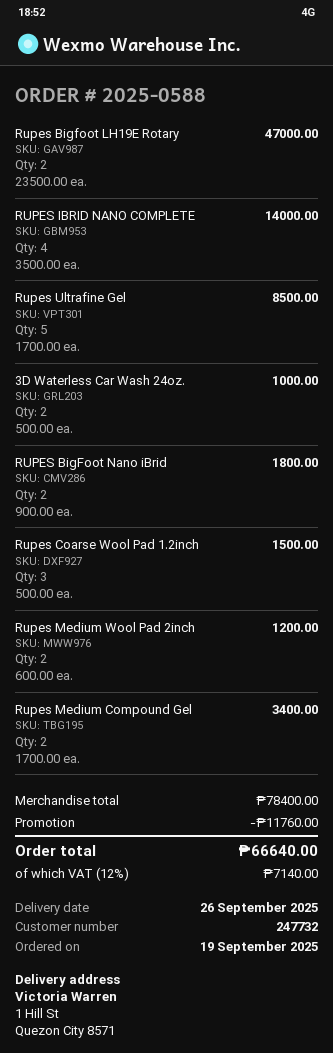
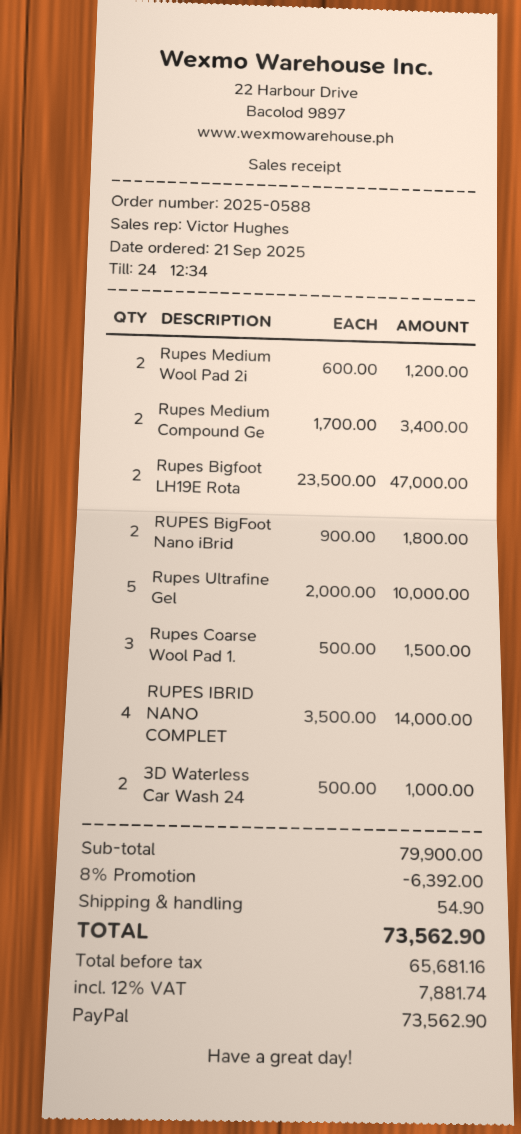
order date: 2025-09-19 -> 2025-09-21
Rupes Ultrafine Gel: 5 x 1700.00 = 8500.00 -> 5 x 2000.00 = 10000.00
subtotal: 78400.00 -> 79900.00
discount: 11760.00 -> 6392.00
shipping: none -> 54.90
tax: 12% = 7140.00 -> 12% = 7881.74
total: 66640.00 -> 73562.90

